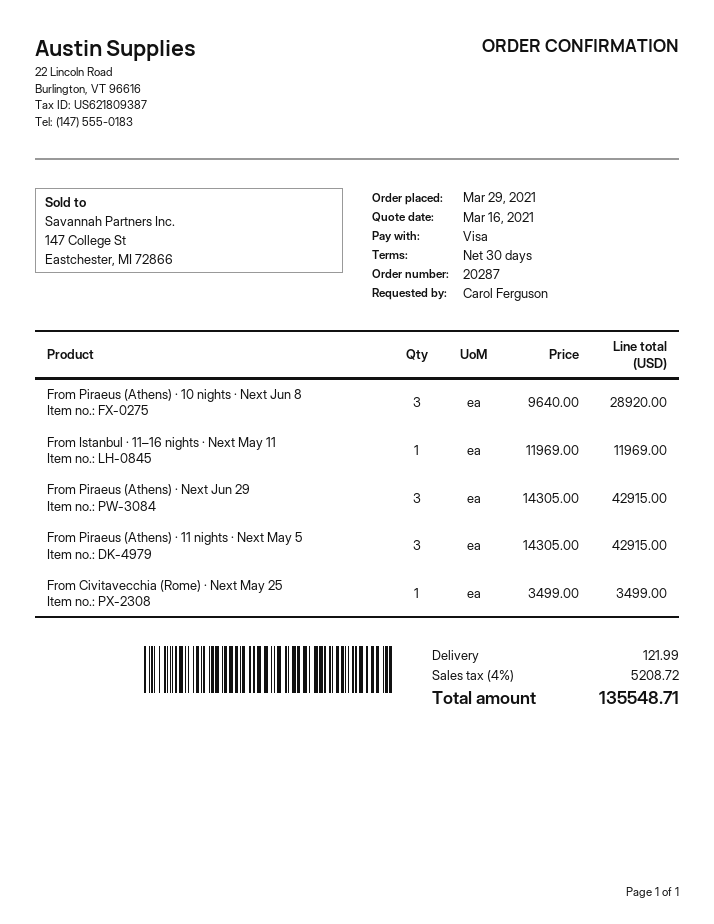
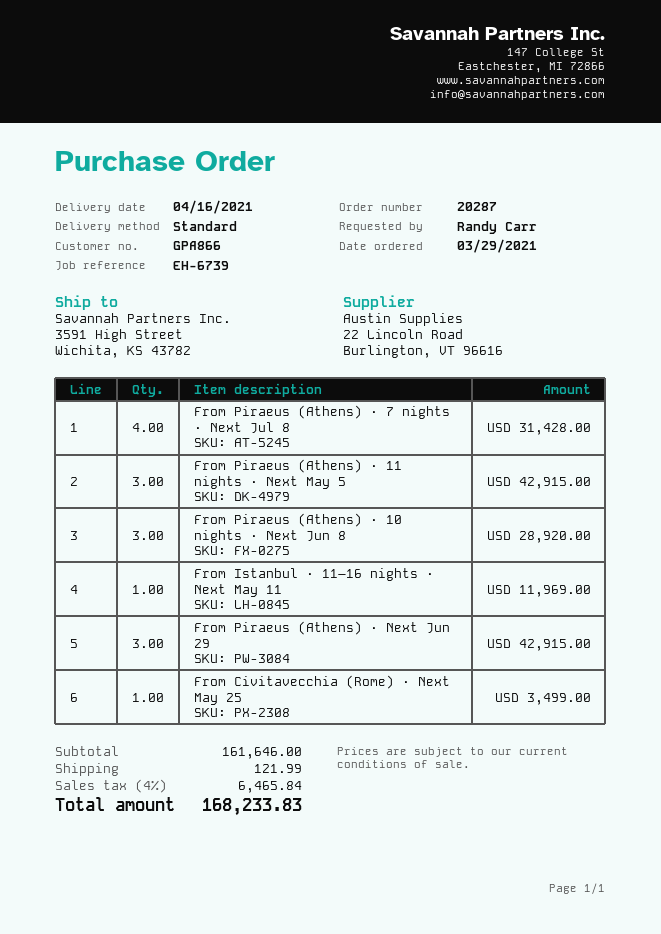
ordered by: Carol Ferguson -> Randy Carr
From Piraeus (Athens) · 7 nights · Next Jul 8: none -> 4 for 31428.00
tax: 4% = 5208.72 -> 4% = 6465.84
total: 135548.71 -> 168233.83

